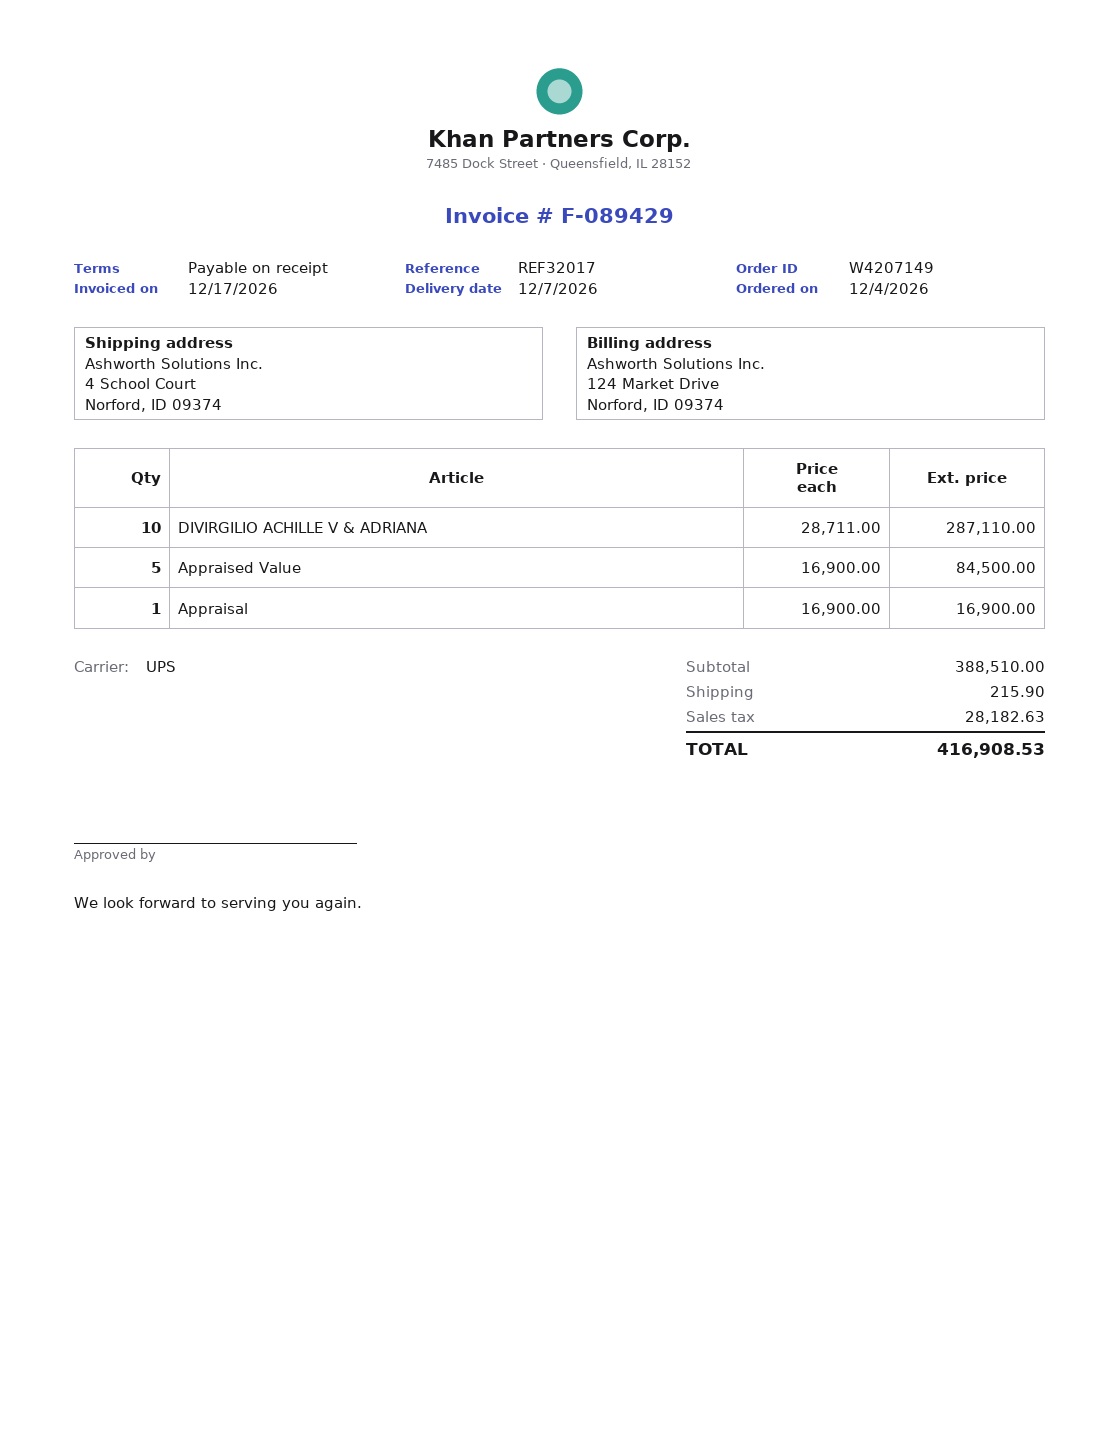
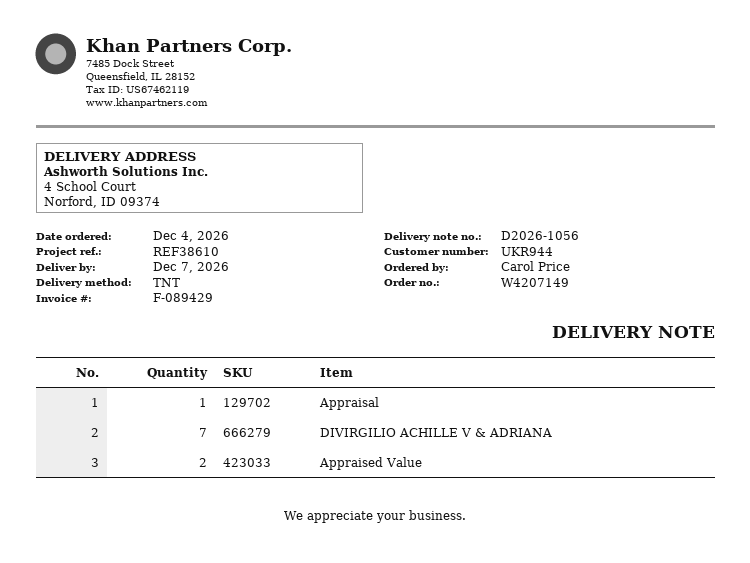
reference: REF32017 -> REF38610
shipping method: UPS -> TNT
DIVIRGILIO ACHILLE V & ADRIANA: 10 -> 7
Appraised Value: 5 -> 2

